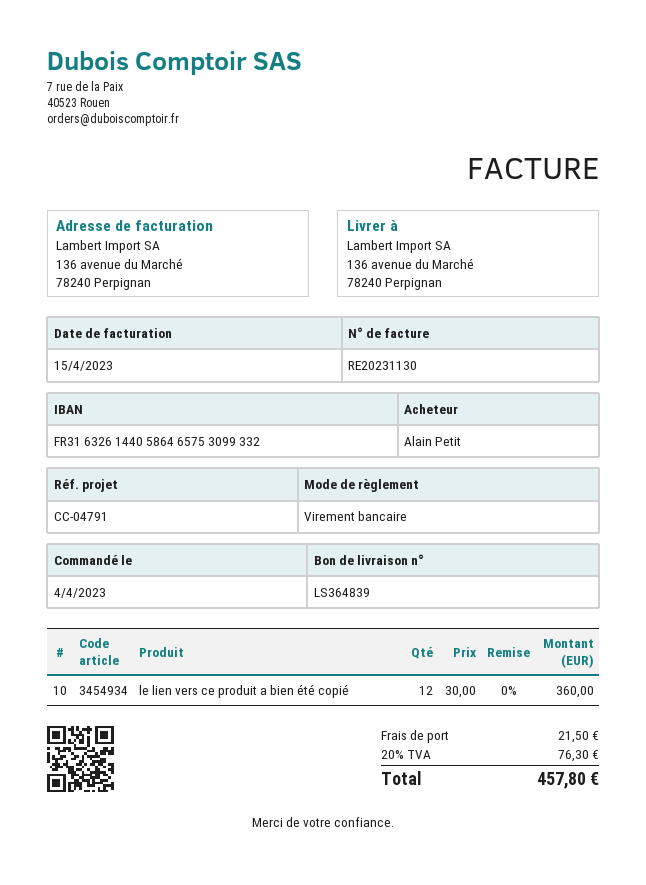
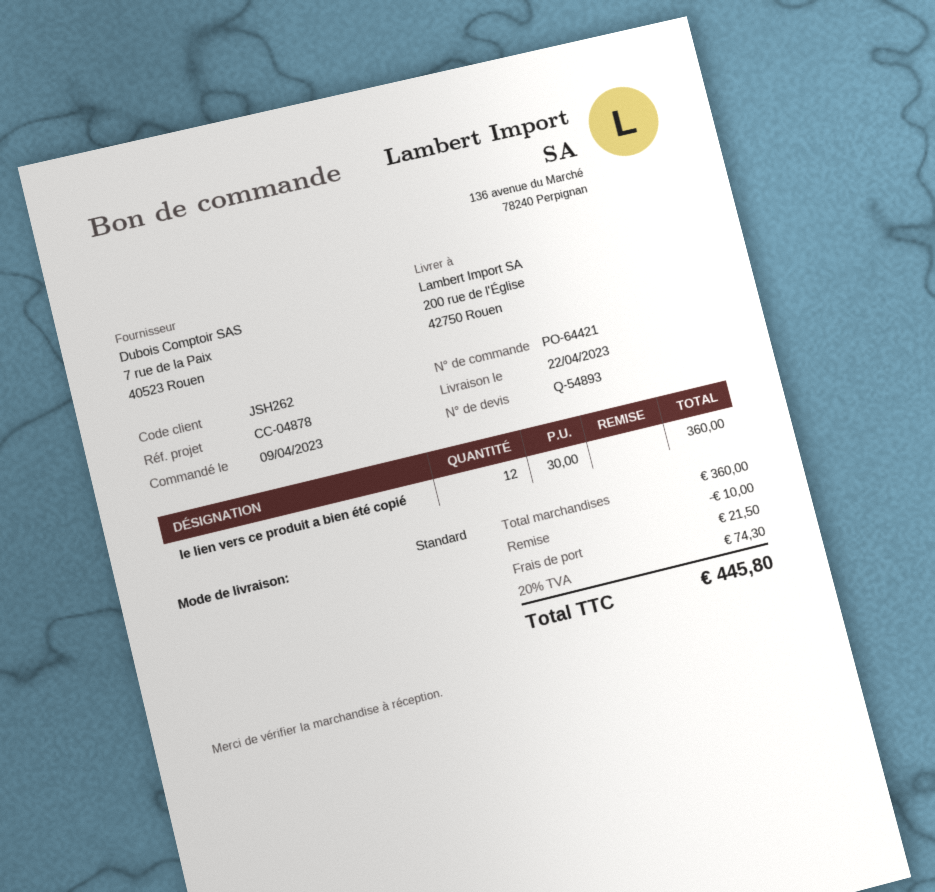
order date: 2023-04-04 -> 2023-04-09
reference: CC-04791 -> CC-04878
ship to: 136 avenue du Marché, 78240 Perpignan -> 200 rue de l'Église, 42750 Rouen
discount: none -> 10.00
tax: 20% = 76.30 -> 20% = 74.30
total: 457.80 -> 445.80

